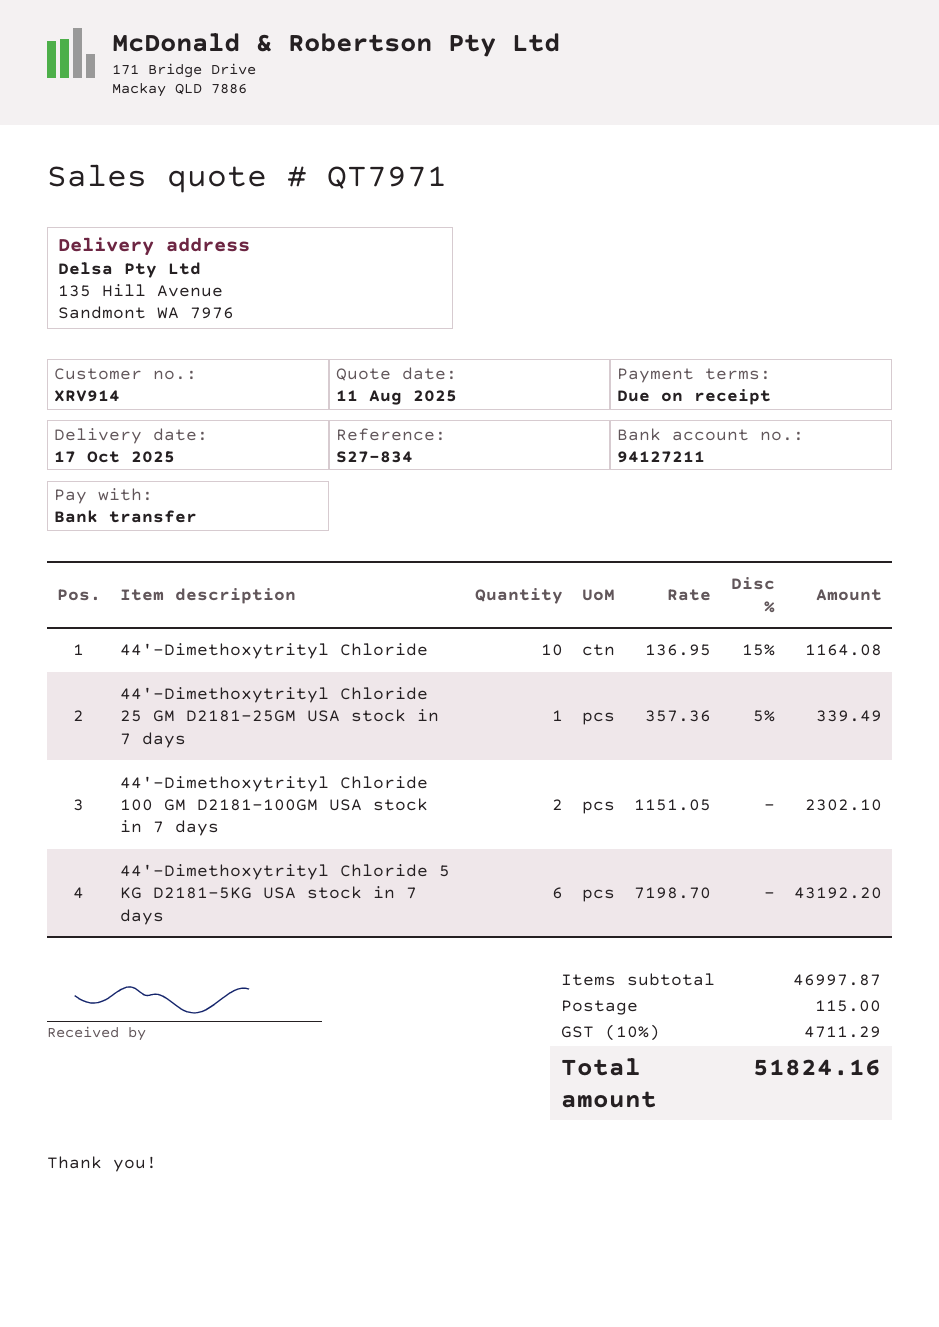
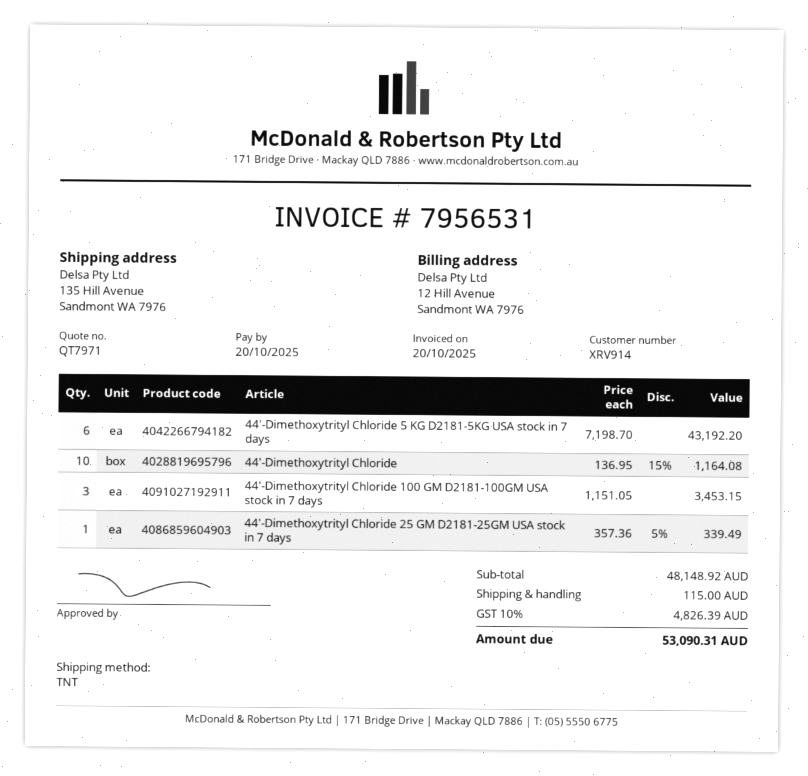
44'-Dimethoxytrityl Chloride 100 GM D2181-100GM USA stock in 7 days: 2 x 1151.05 = 2302.10 -> 3 x 1151.05 = 3453.15
subtotal: 46997.87 -> 48148.92
tax: 10% = 4711.29 -> 10% = 4826.39
total: 51824.16 -> 53090.31

